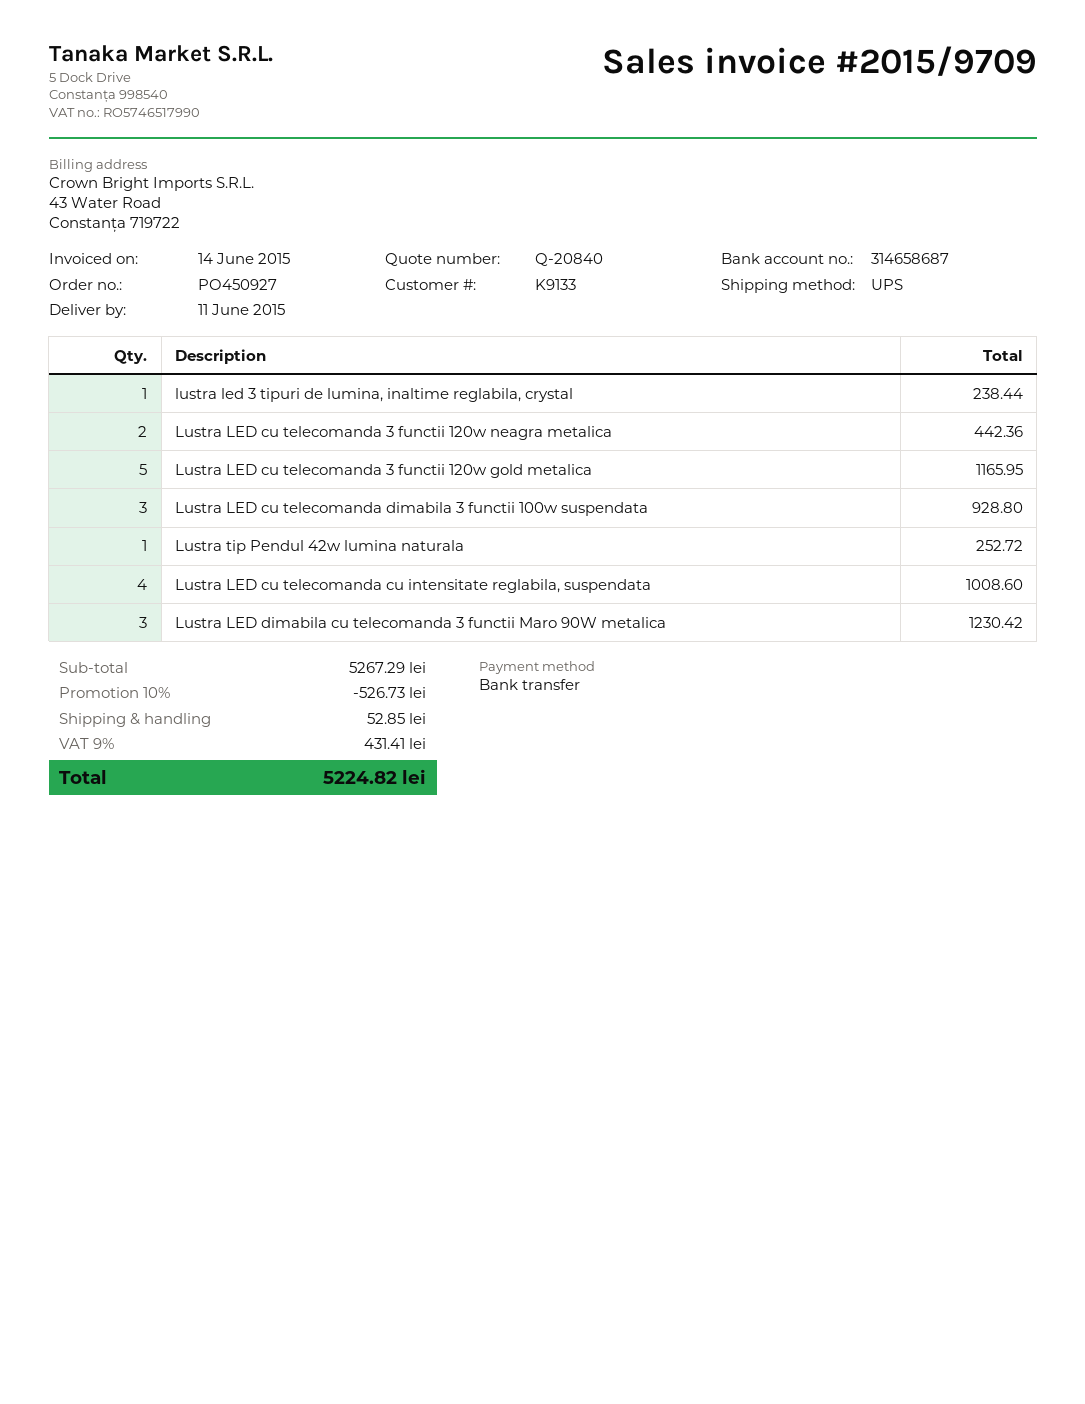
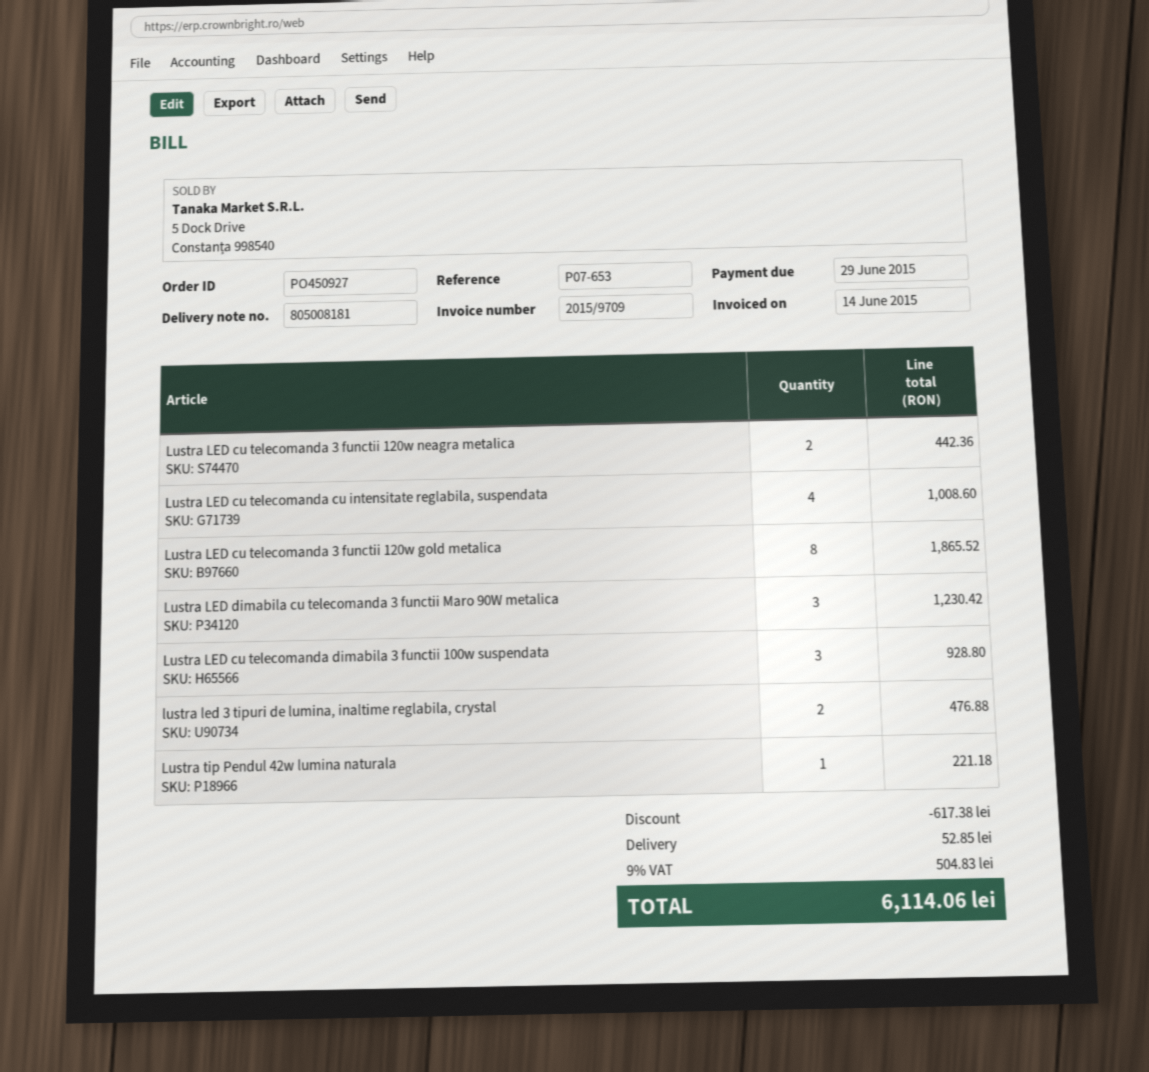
lustra led 3 tipuri de lumina, inaltime reglabila, crystal: 1 for 238.44 -> 2 for 476.88
Lustra LED cu telecomanda 3 functii 120w gold metalica: 5 for 1165.95 -> 8 for 1865.52
Lustra tip Pendul 42w lumina naturala: 1 for 252.72 -> 1 for 221.18
discount: 526.73 -> 617.38
tax: 9% = 431.41 -> 9% = 504.83
total: 5224.82 -> 6114.06

